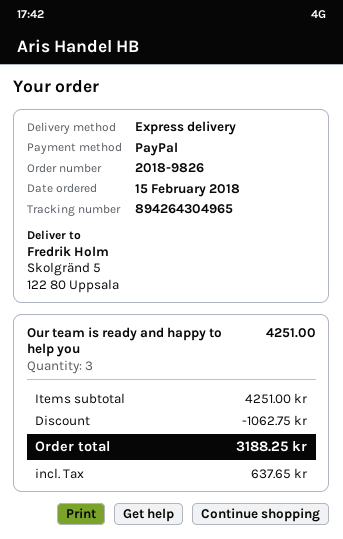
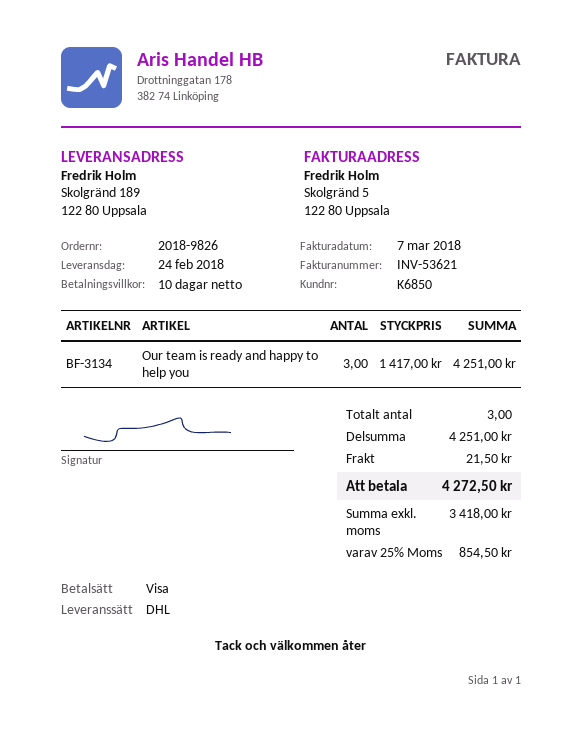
payment method: PayPal -> Visa
shipping method: express -> DHL
ship to: Skolgränd 5, 122 80 Uppsala -> Skolgränd 189, 122 80 Uppsala
discount: 1062.75 -> none
shipping: none -> 21.50
tax: 637.65 -> 854.50
total: 3188.25 -> 4272.50

